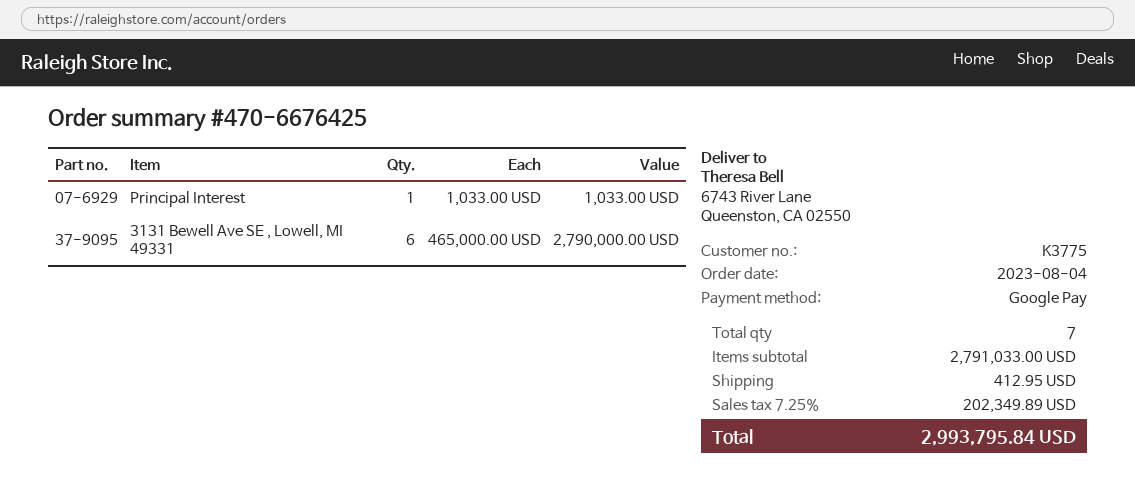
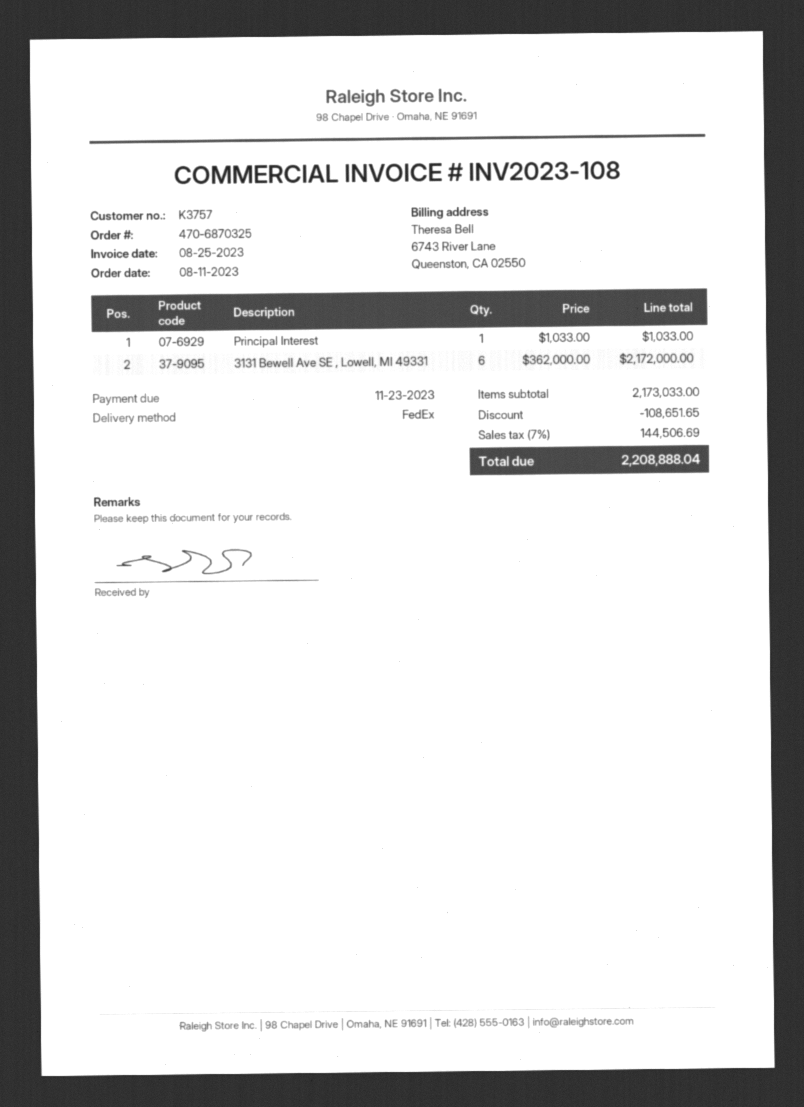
order number: 470-6676425 -> 470-6870325
order date: 2023-08-04 -> 2023-08-11
customer number: K3775 -> K3757
3131 Bewell Ave SE , Lowell, MI 49331: 6 x 465000.00 = 2790000.00 -> 6 x 362000.00 = 2172000.00
subtotal: 2791033.00 -> 2173033.00
discount: none -> 108651.65
shipping: 412.95 -> none
tax: 7.25% = 202349.89 -> 7% = 144506.69
total: 2993795.84 -> 2208888.04

